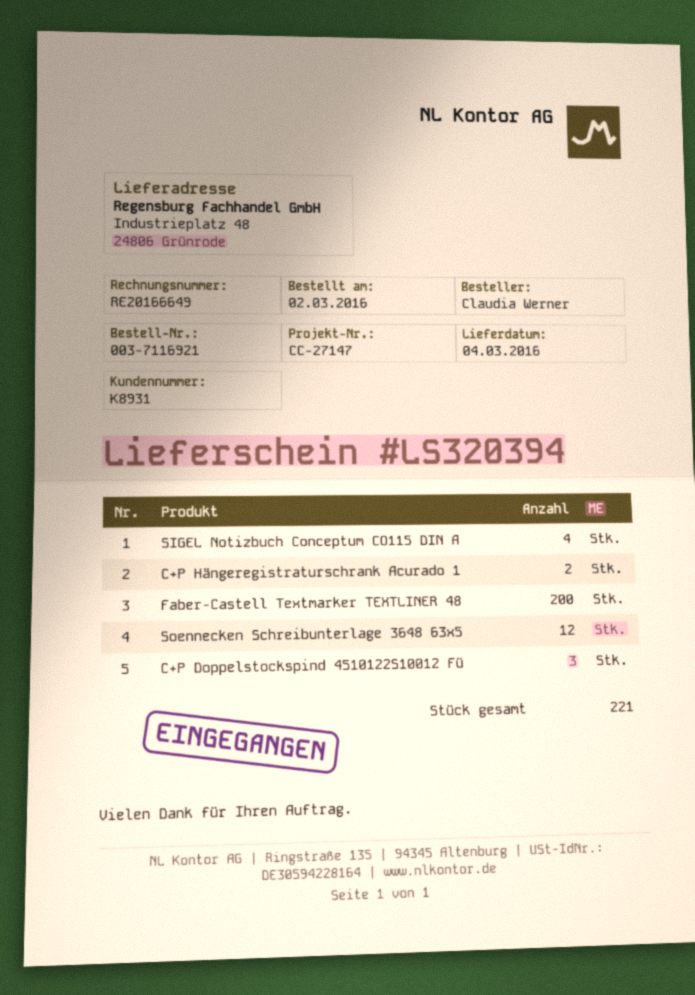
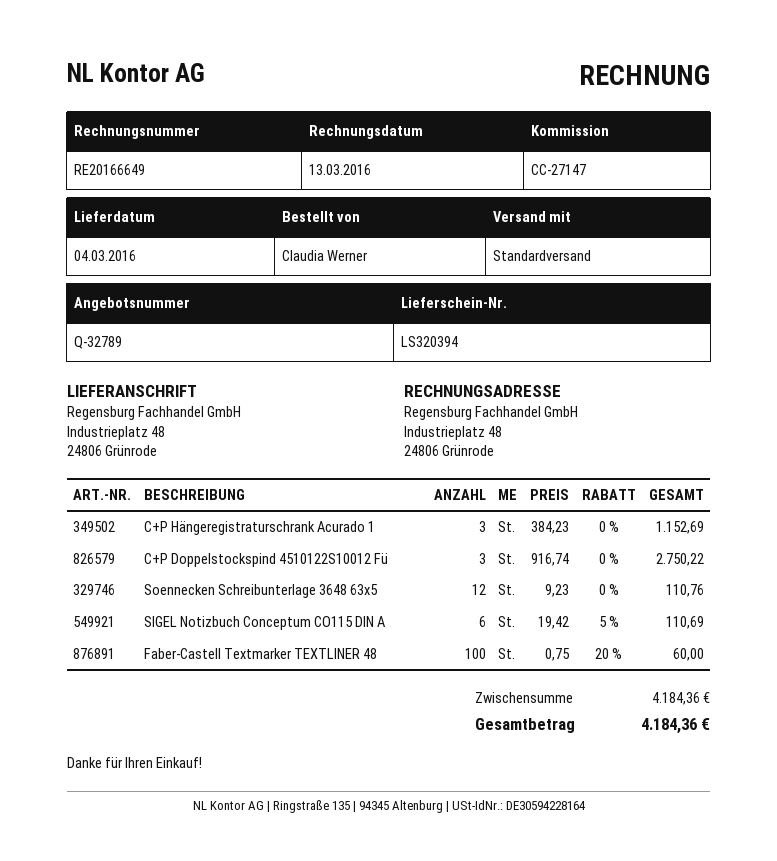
SIGEL Notizbuch Conceptum CO115 DIN A: 4 -> 6
C+P Hängeregistraturschrank Acurado 1: 2 -> 3
Faber-Castell Textmarker TEXTLINER 48: 200 -> 100

